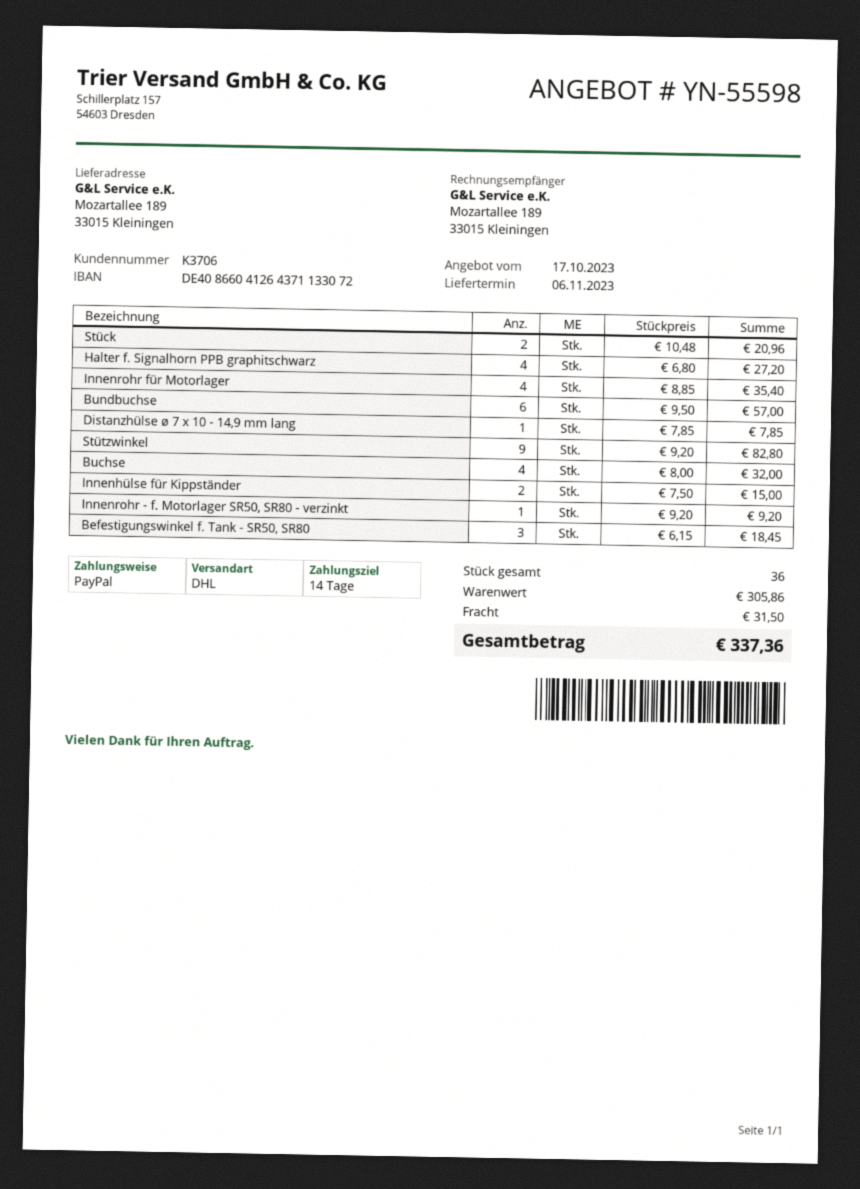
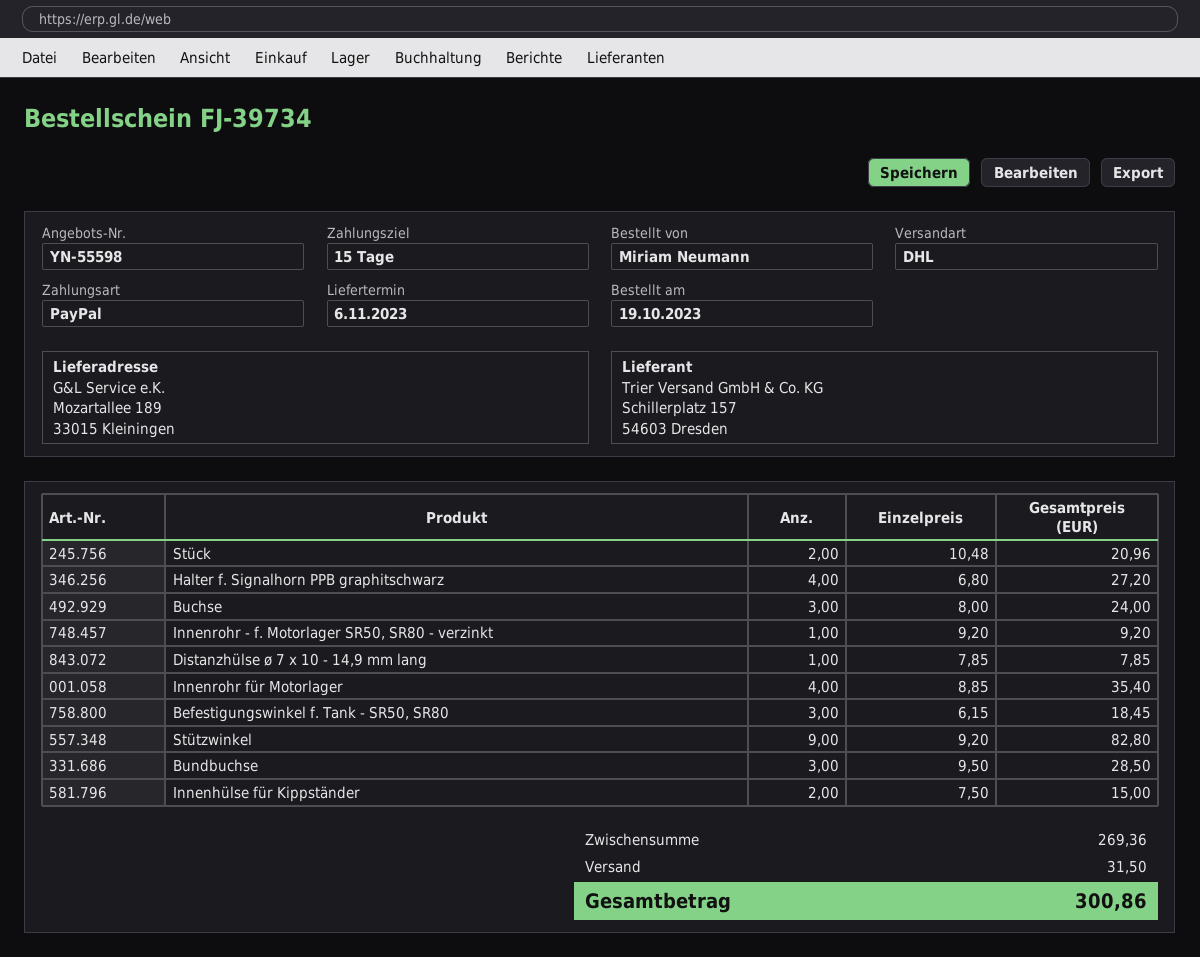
payment terms: 14 days -> 15 days
Bundbuchse: 6 x 9.50 = 57.00 -> 3 x 9.50 = 28.50
Buchse: 4 x 8.00 = 32.00 -> 3 x 8.00 = 24.00
subtotal: 305.86 -> 269.36
total: 337.36 -> 300.86

